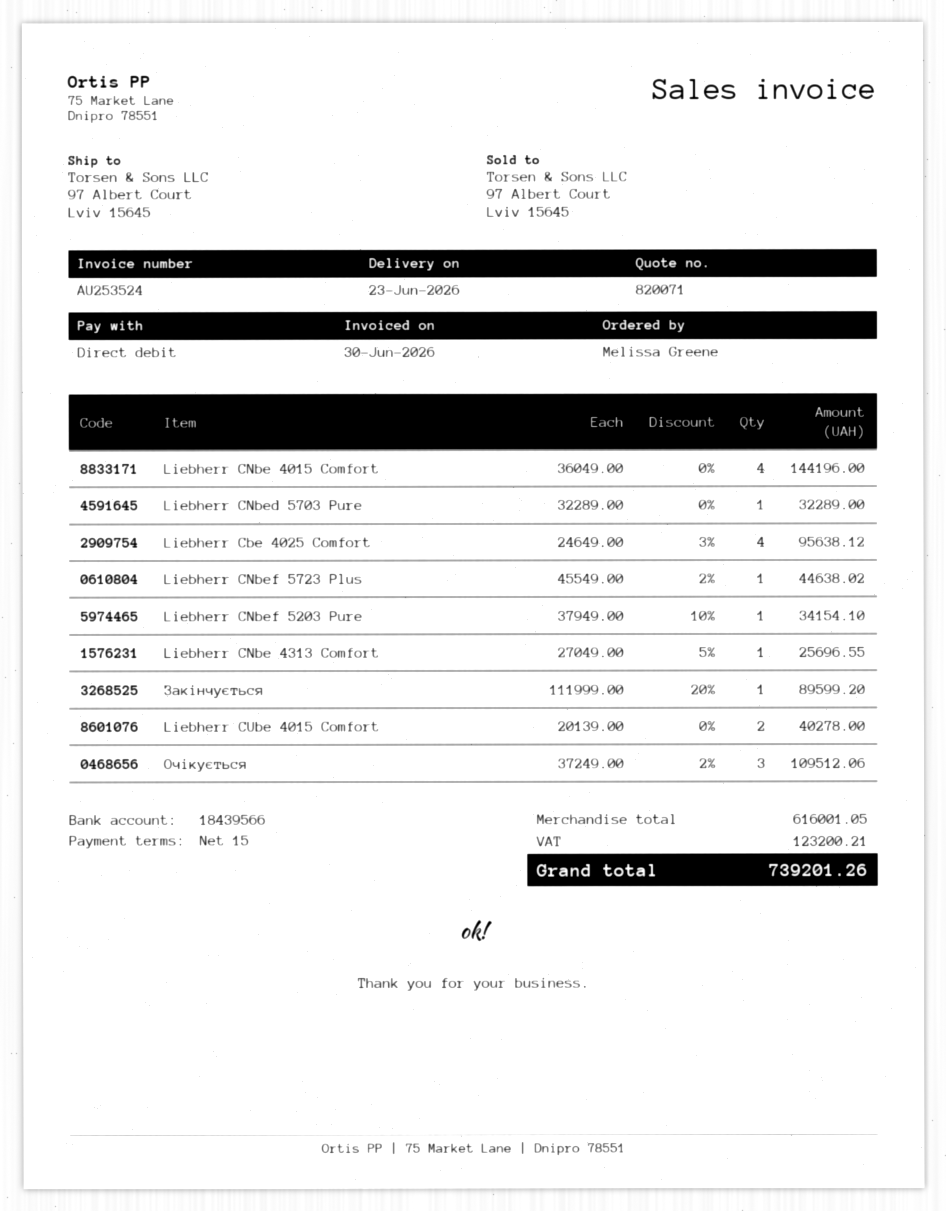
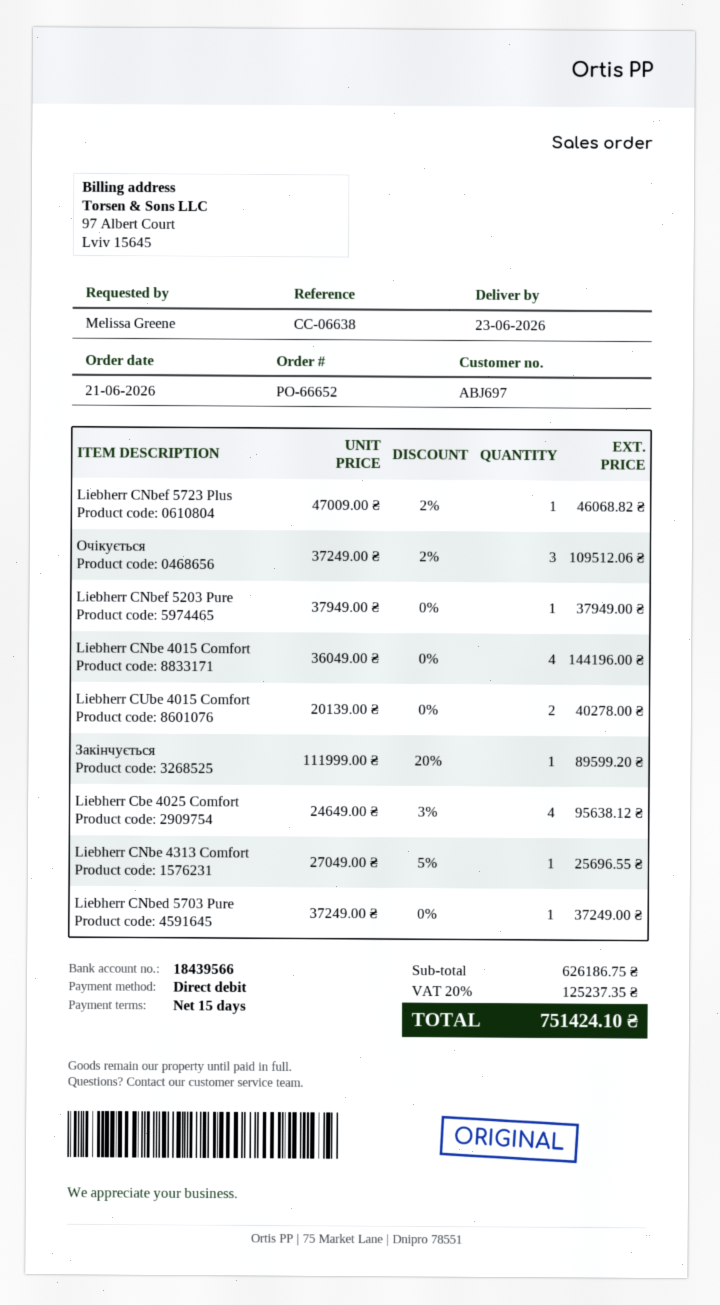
Liebherr CNbed 5703 Pure: 1 x 32289.00 = 32289.00 -> 1 x 37249.00 = 37249.00
Liebherr CNbef 5723 Plus: 1 x 45549.00 - 2% = 44638.02 -> 1 x 47009.00 - 2% = 46068.82
Liebherr CNbef 5203 Pure: 1 x 37949.00 - 10% = 34154.10 -> 1 x 37949.00 = 37949.00
subtotal: 616001.05 -> 626186.75
tax: 123200.21 -> 125237.35
total: 739201.26 -> 751424.10

